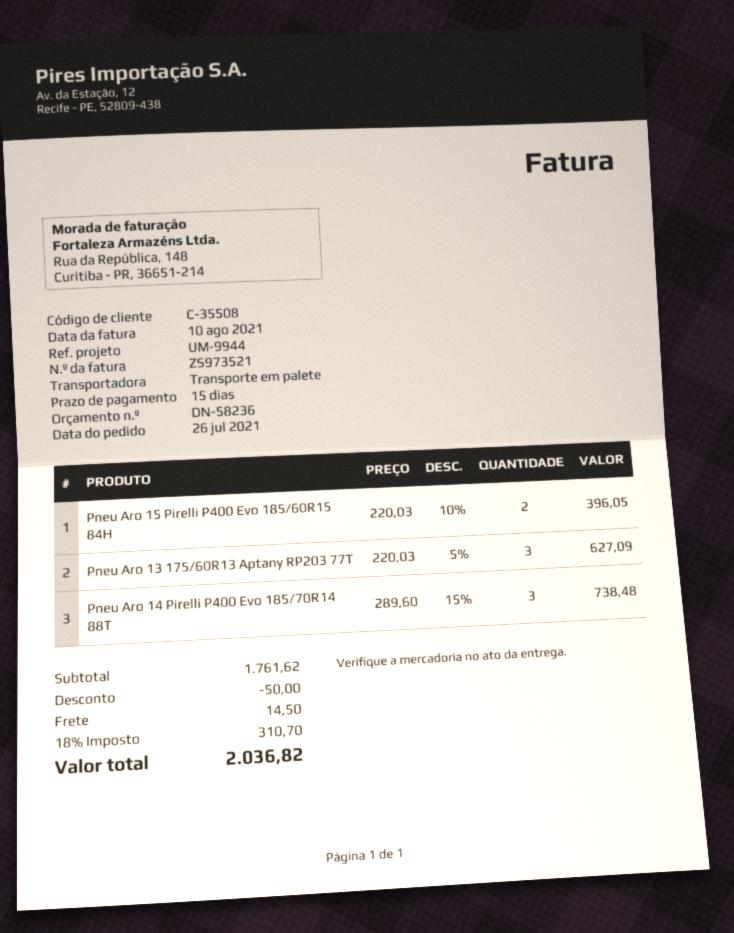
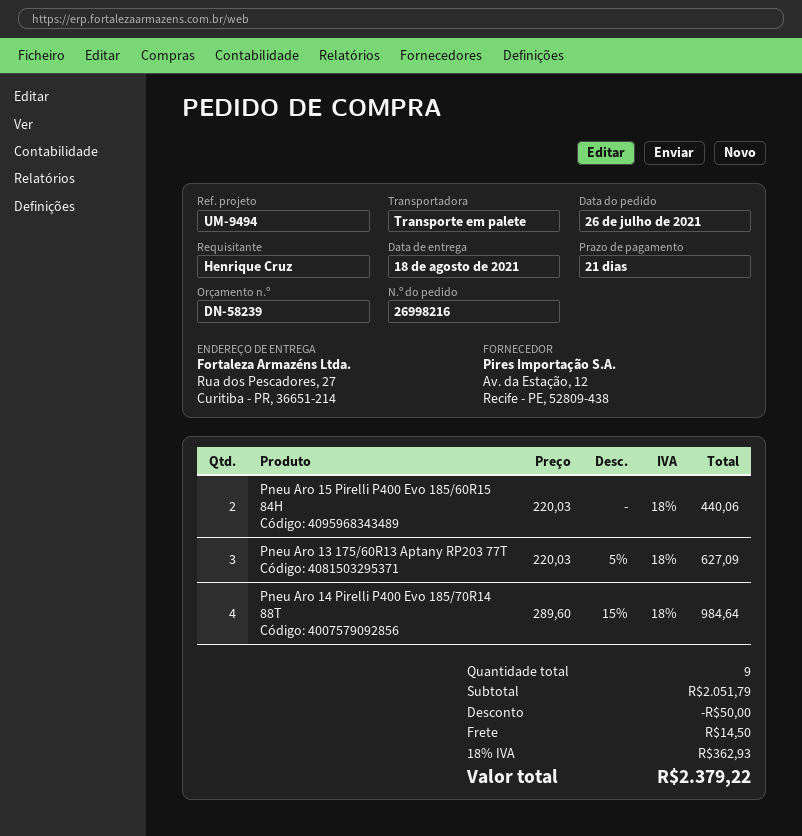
quote number: DN-58236 -> DN-58239
payment terms: 15 days -> 21 days
reference: UM-9944 -> UM-9494
Pneu Aro 15 Pirelli P400 Evo 185/60R15 84H: 2 x 220.03 - 10% = 396.05 -> 2 x 220.03 = 440.06
Pneu Aro 14 Pirelli P400 Evo 185/70R14 88T: 3 x 289.60 - 15% = 738.48 -> 4 x 289.60 - 15% = 984.64
subtotal: 1761.62 -> 2051.79
tax: 18% = 310.70 -> 18% = 362.93
total: 2036.82 -> 2379.22

